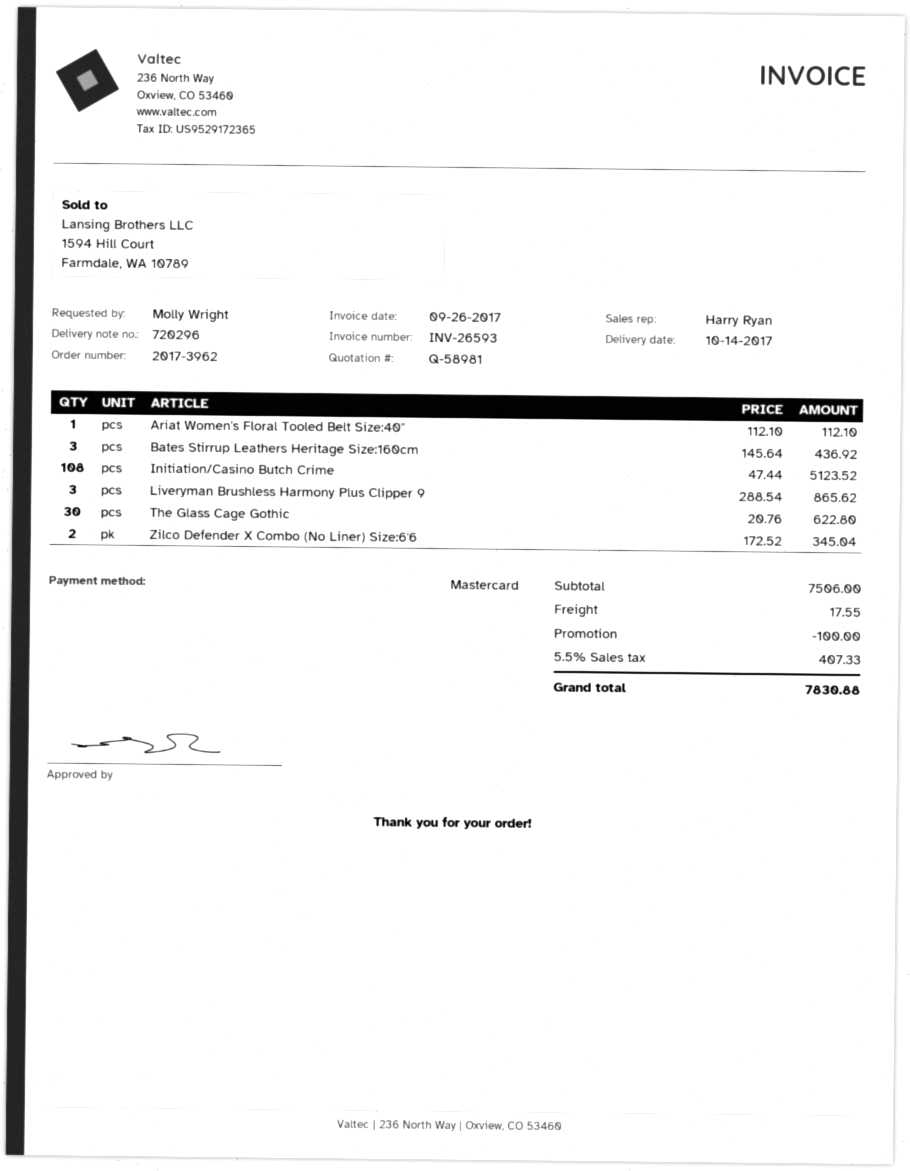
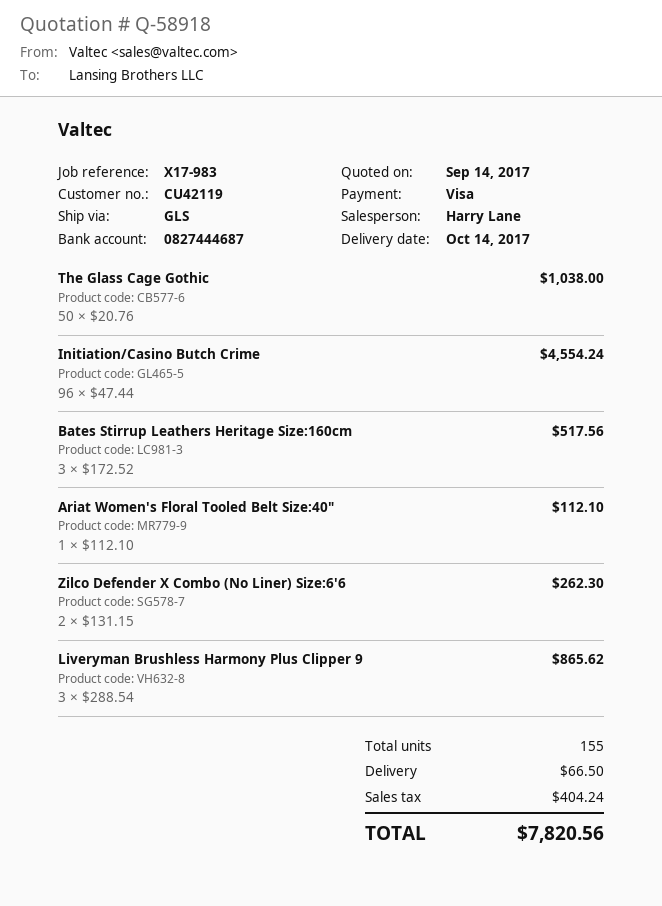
quote number: Q-58981 -> Q-58918
sales rep: Harry Ryan -> Harry Lane
payment method: Mastercard -> Visa
Bates Stirrup Leathers Heritage Size:160cm: 3 x 145.64 = 436.92 -> 3 x 172.52 = 517.56
Initiation/Casino Butch Crime: 108 x 47.44 = 5123.52 -> 96 x 47.44 = 4554.24
The Glass Cage Gothic: 30 x 20.76 = 622.80 -> 50 x 20.76 = 1038.00
Zilco Defender X Combo (No Liner) Size:6'6: 2 x 172.52 = 345.04 -> 2 x 131.15 = 262.30
discount: 100.00 -> none
shipping: 17.55 -> 66.50
tax: 407.33 -> 404.24
total: 7830.88 -> 7820.56

